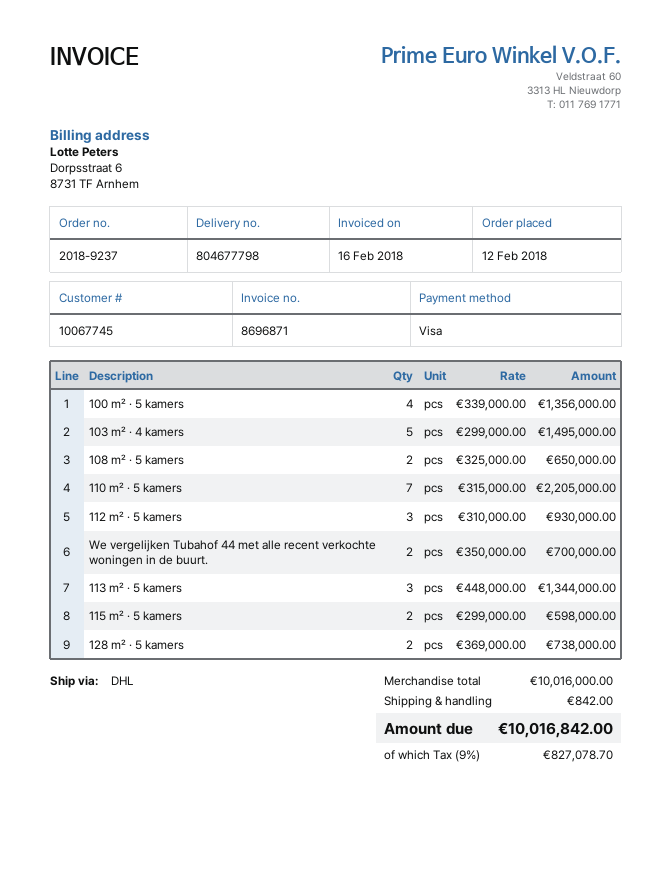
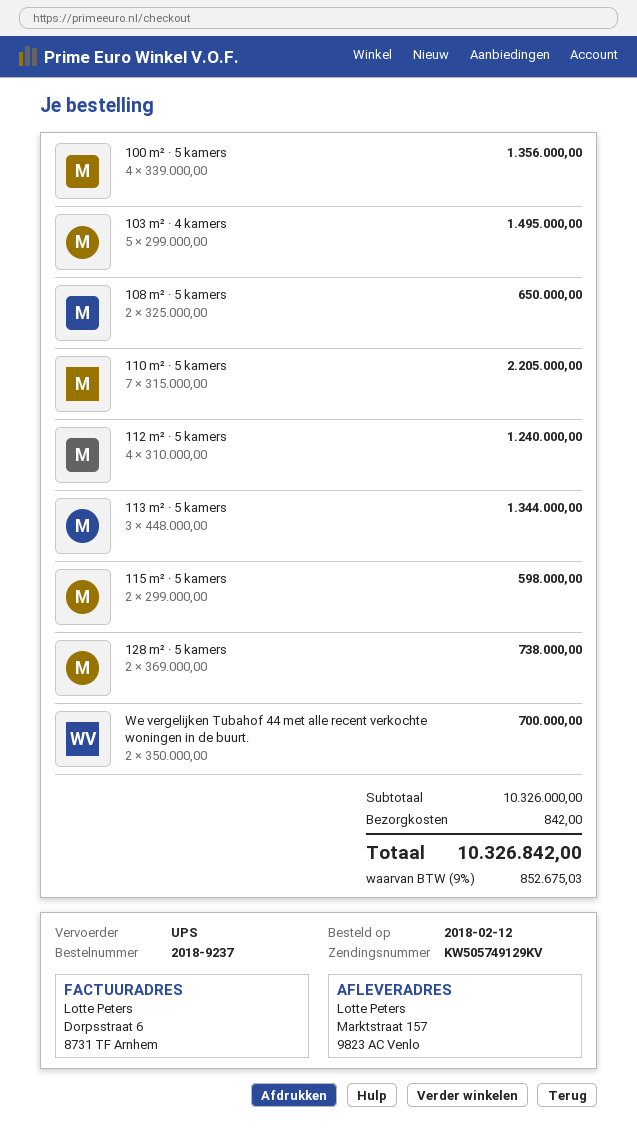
shipping method: DHL -> UPS
112 m² · 5 kamers: 3 x 310000.00 = 930000.00 -> 4 x 310000.00 = 1240000.00
subtotal: 10016000.00 -> 10326000.00
tax: 9% = 827078.70 -> 9% = 852675.03
total: 10016842.00 -> 10326842.00

